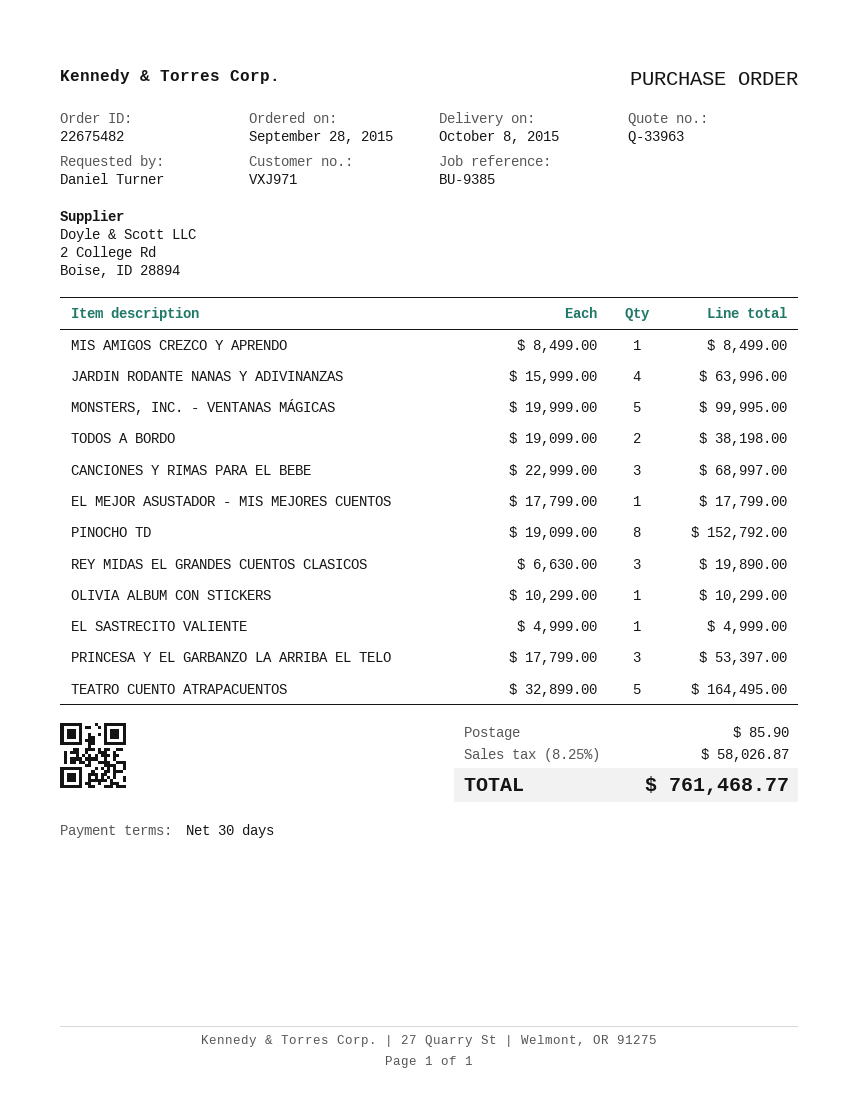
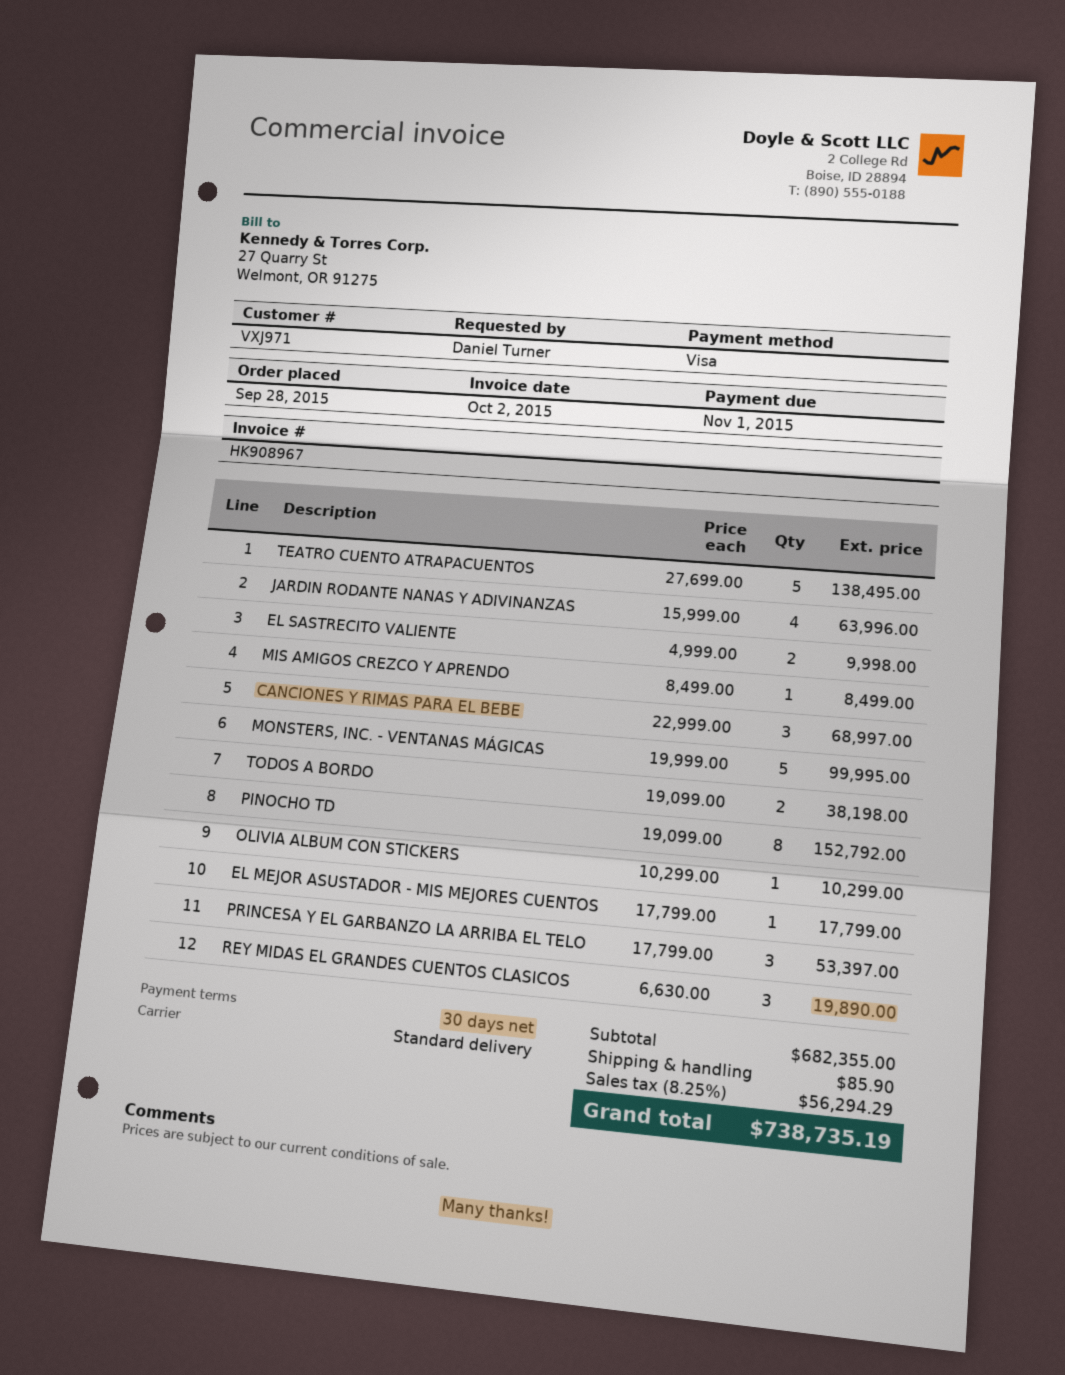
EL SASTRECITO VALIENTE: 1 x 4999.00 = 4999.00 -> 2 x 4999.00 = 9998.00
TEATRO CUENTO ATRAPACUENTOS: 5 x 32899.00 = 164495.00 -> 5 x 27699.00 = 138495.00
tax: 8.25% = 58026.87 -> 8.25% = 56294.29
total: 761468.77 -> 738735.19

